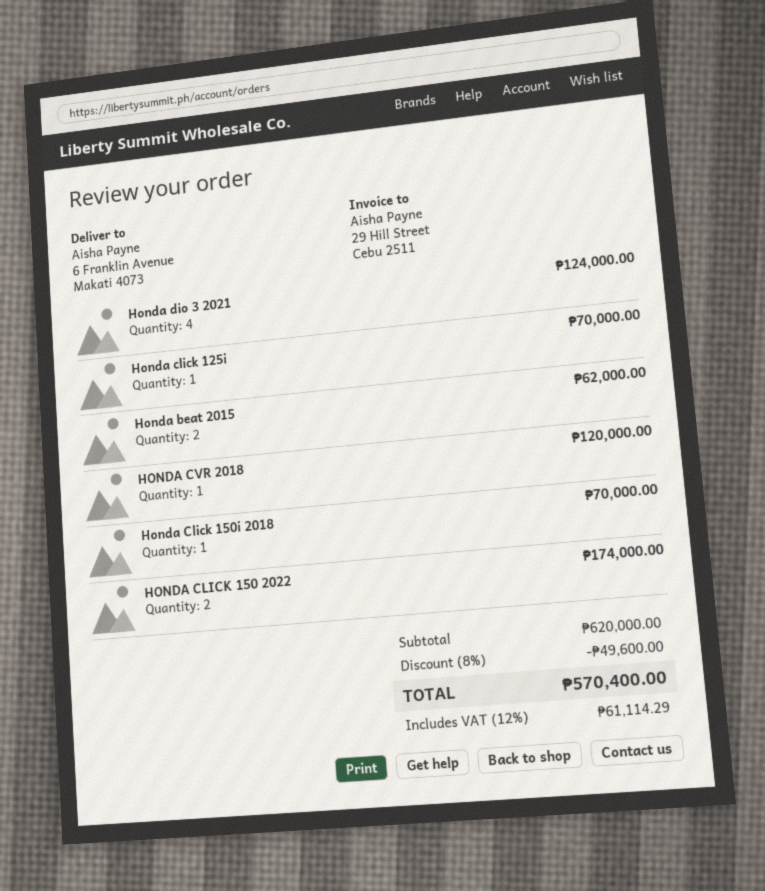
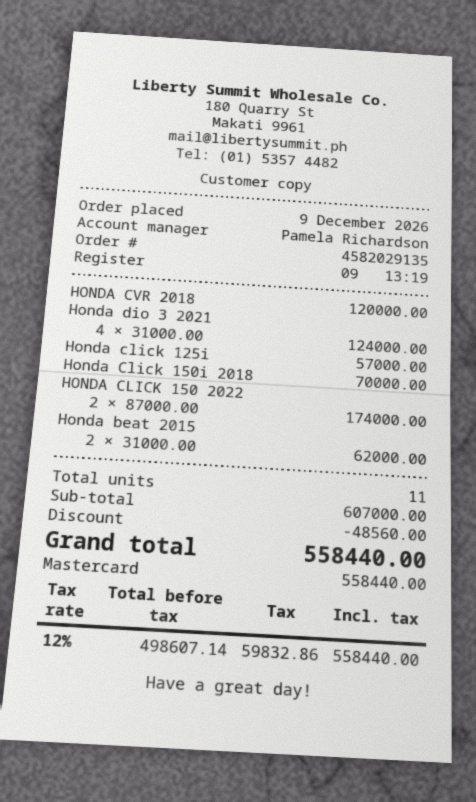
Honda click 125i: 1 for 70000.00 -> 1 for 57000.00
subtotal: 620000.00 -> 607000.00
discount: 49600.00 -> 48560.00
tax: 12% = 61114.29 -> 12% = 59832.86
total: 570400.00 -> 558440.00

